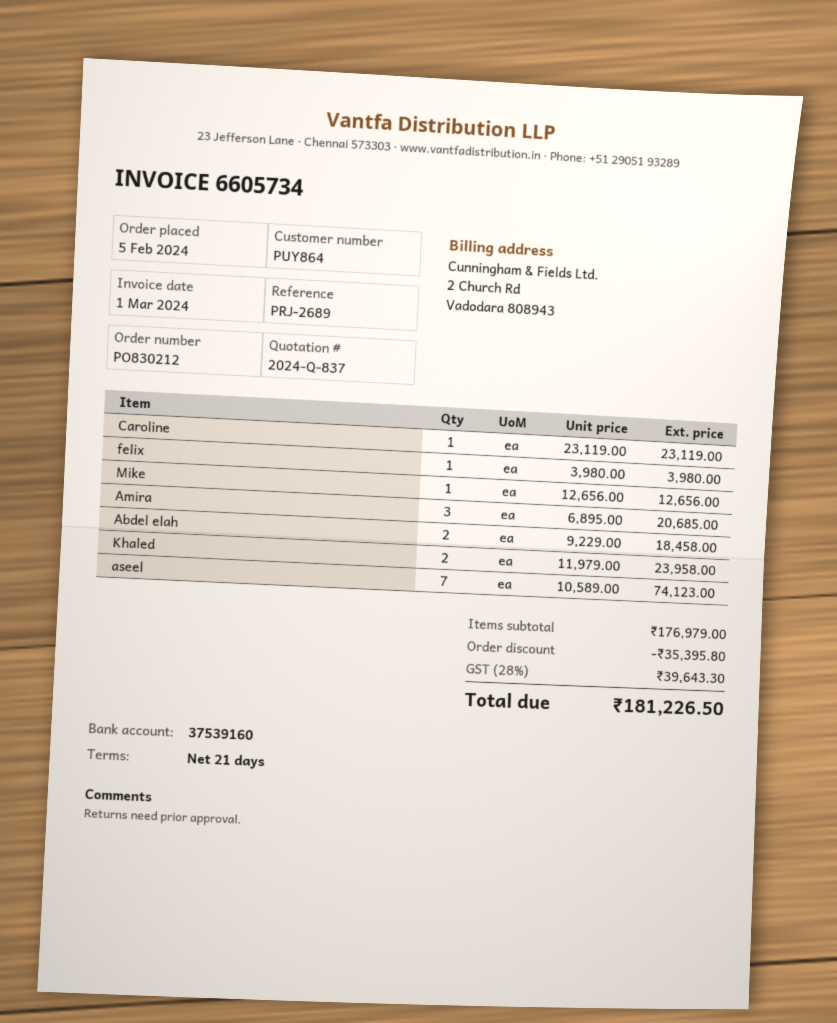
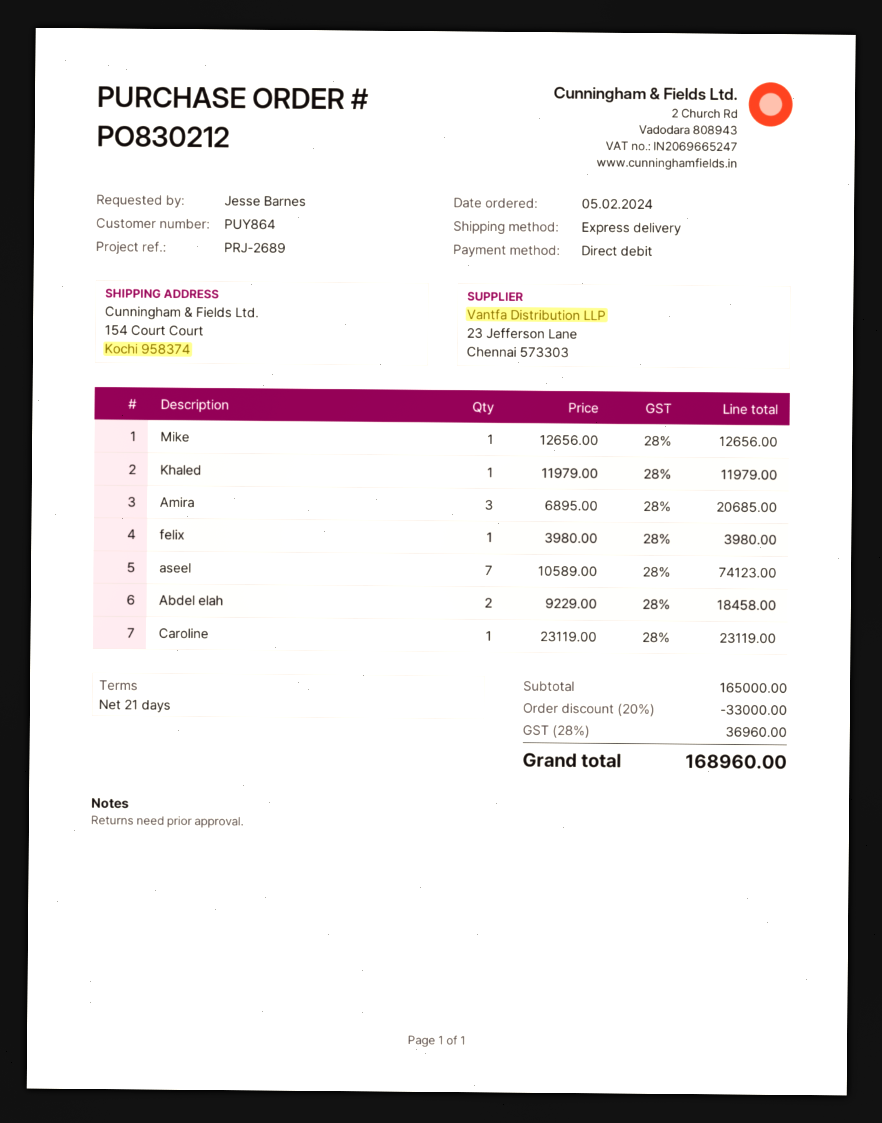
Khaled: 2 x 11979.00 = 23958.00 -> 1 x 11979.00 = 11979.00
subtotal: 176979.00 -> 165000.00
discount: 35395.80 -> 33000.00
tax: 28% = 39643.30 -> 28% = 36960.00
total: 181226.50 -> 168960.00

